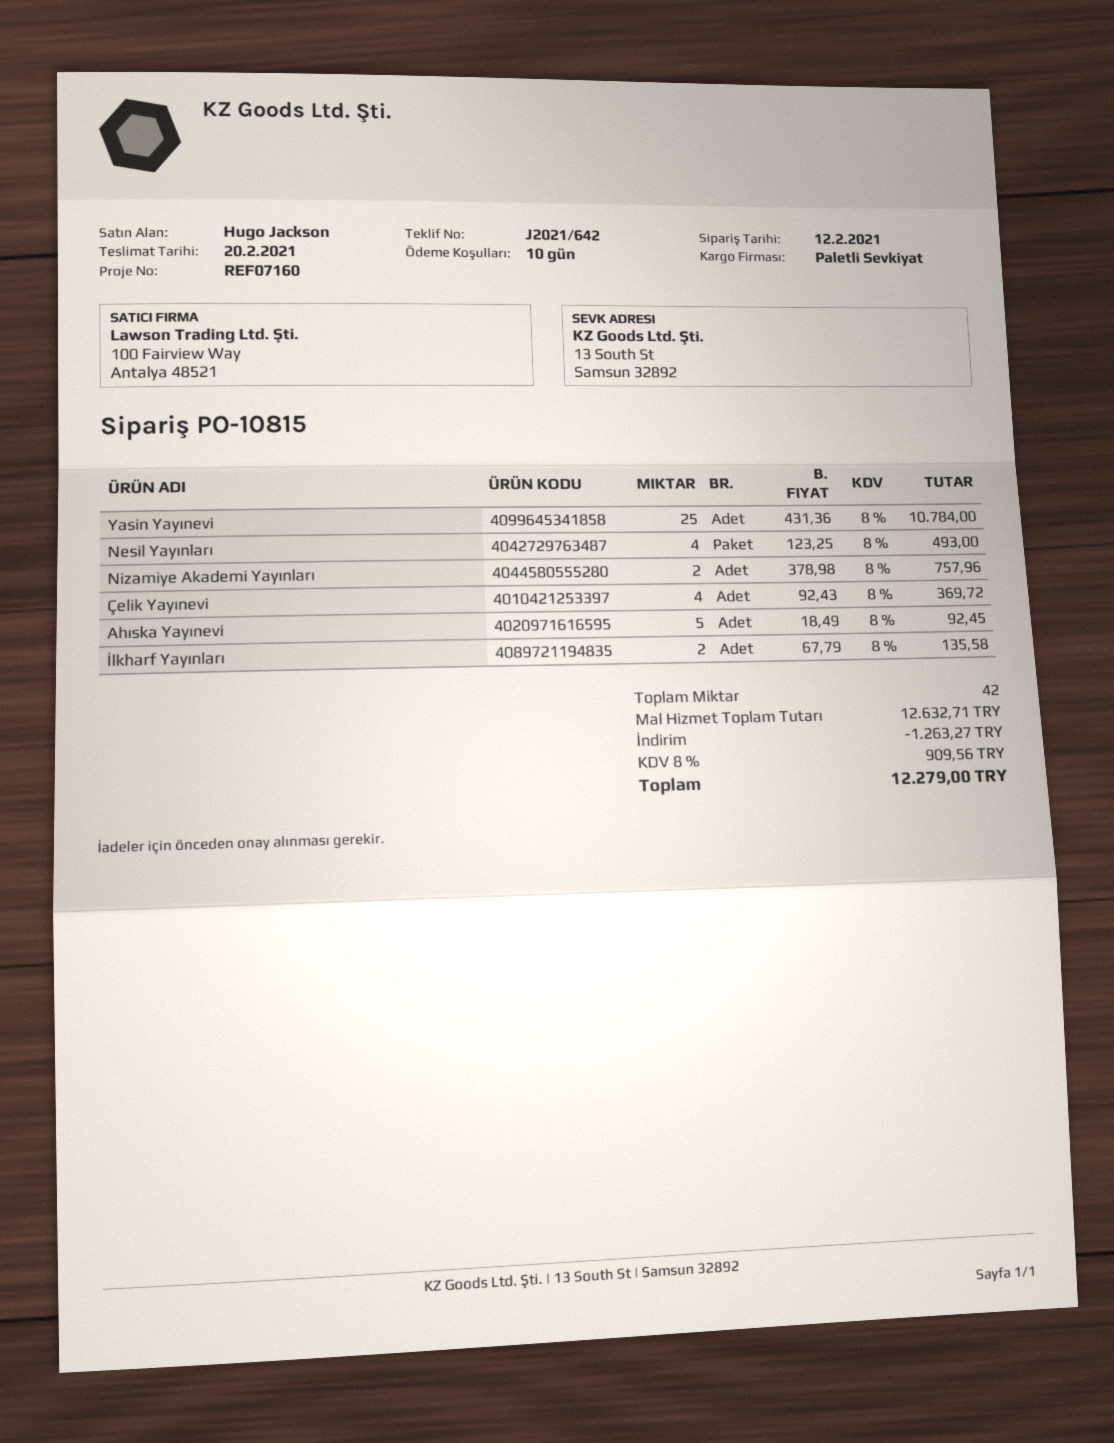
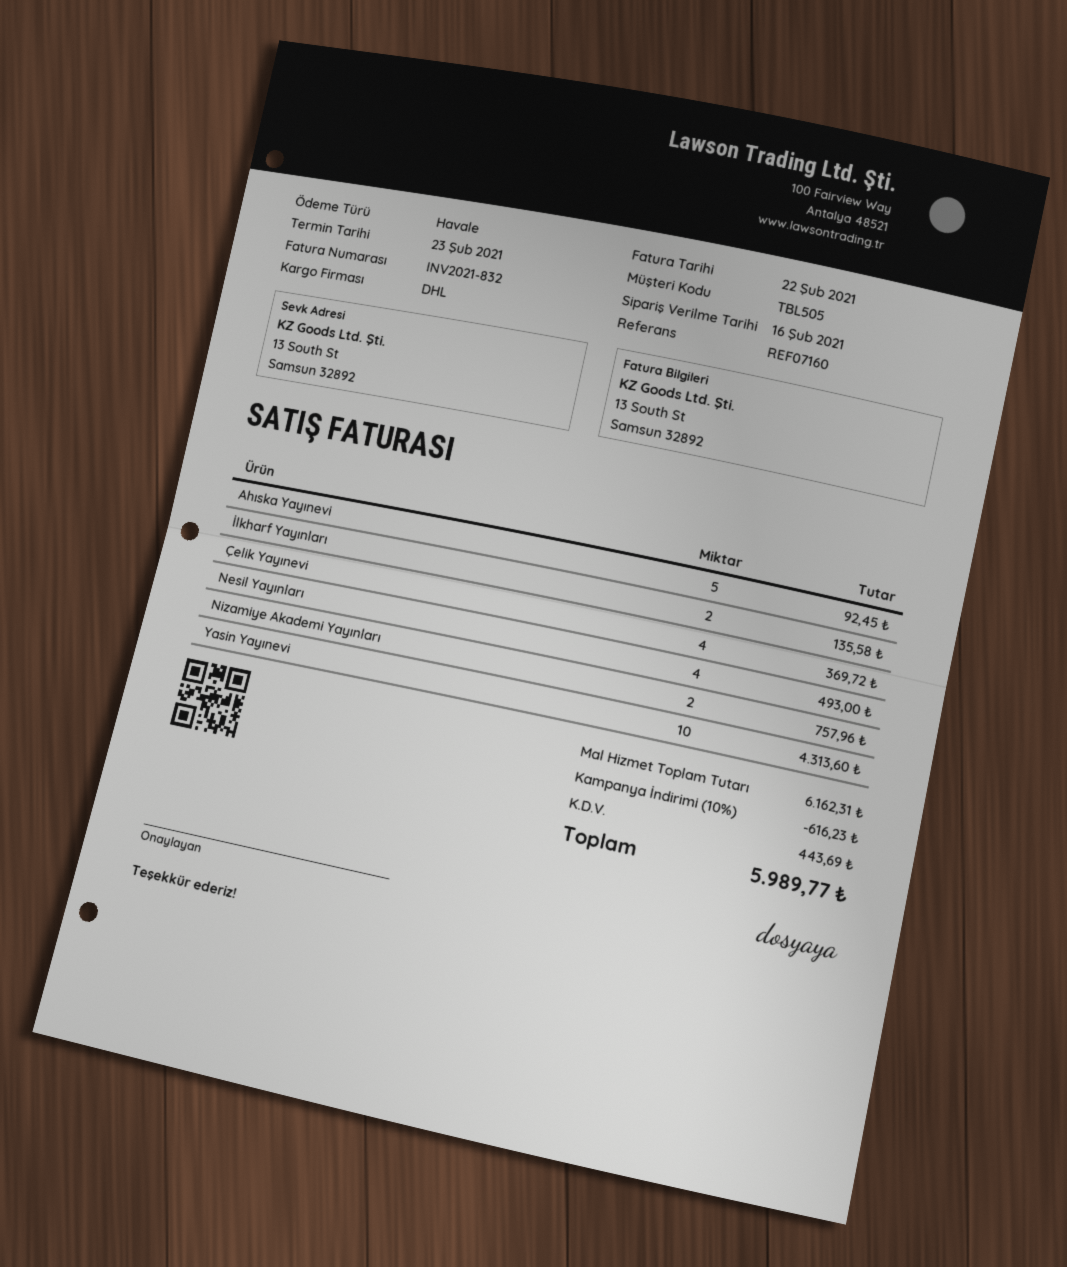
order date: 2021-02-12 -> 2021-02-16
delivery date: 2021-02-20 -> 2021-02-23
shipping method: pallet freight -> DHL
Yasin Yayınevi: 25 for 10784.00 -> 10 for 4313.60
subtotal: 12632.71 -> 6162.31
discount: 1263.27 -> 616.23
tax: 909.56 -> 443.69
total: 12279.00 -> 5989.77

